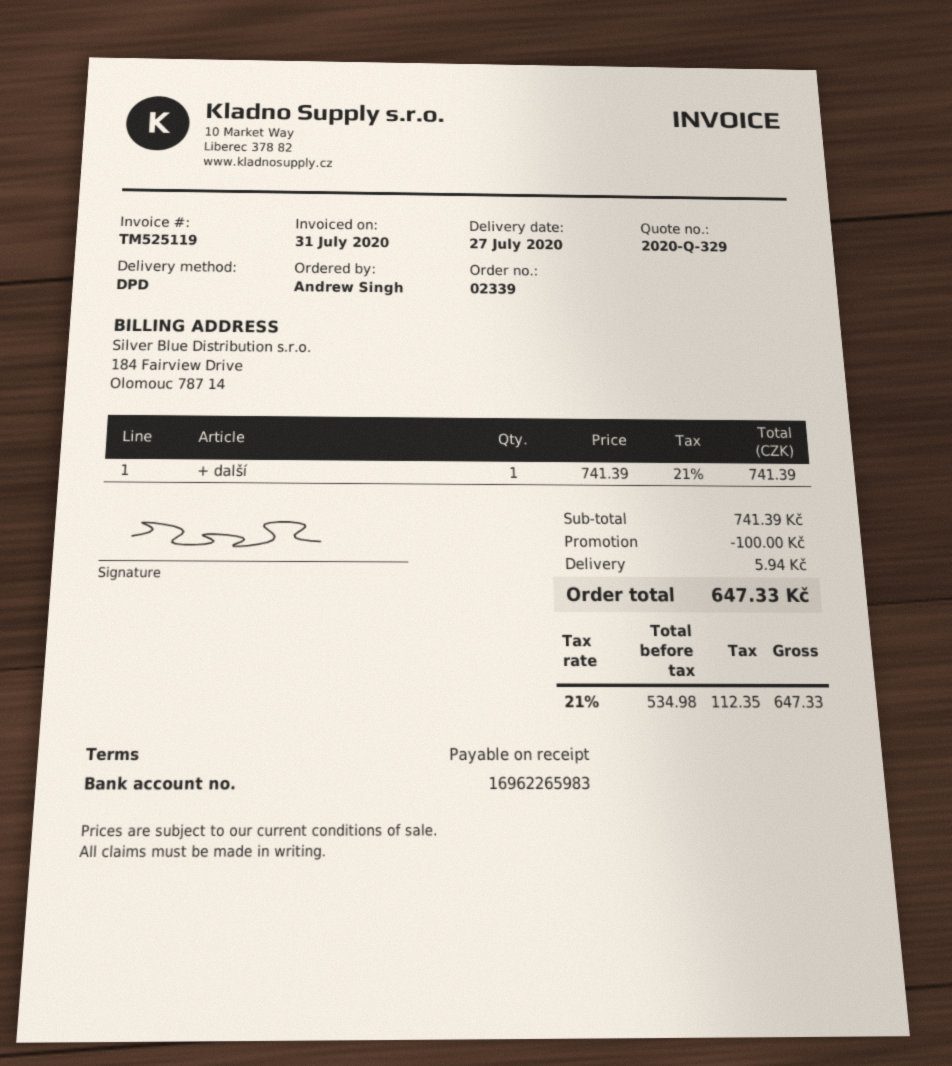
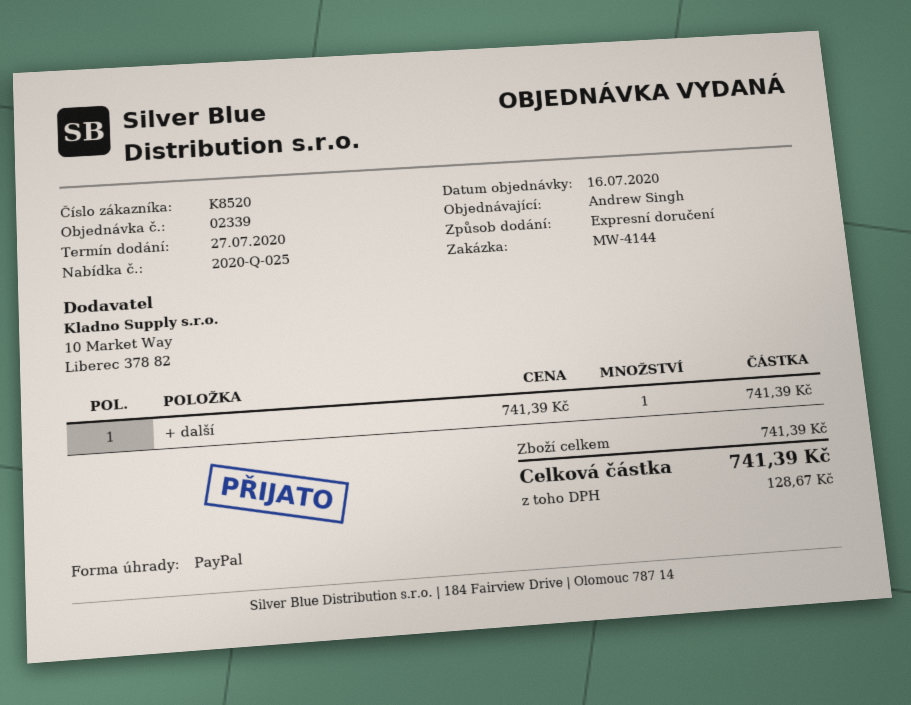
quote number: 2020-Q-329 -> 2020-Q-025
shipping method: DPD -> express
discount: 100.00 -> none
shipping: 5.94 -> none
tax: 112.35 -> 128.67
total: 647.33 -> 741.39

